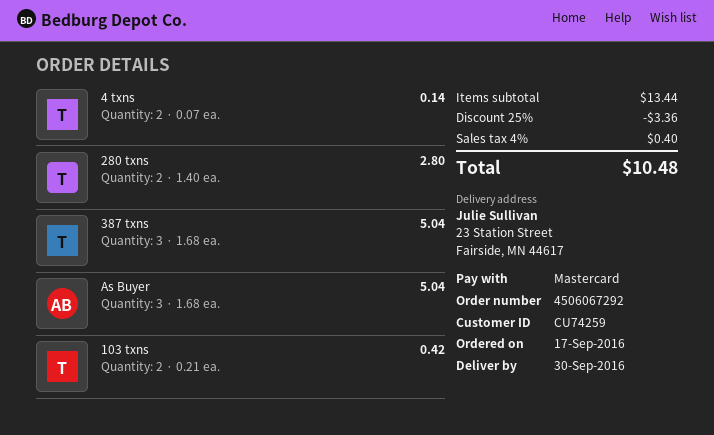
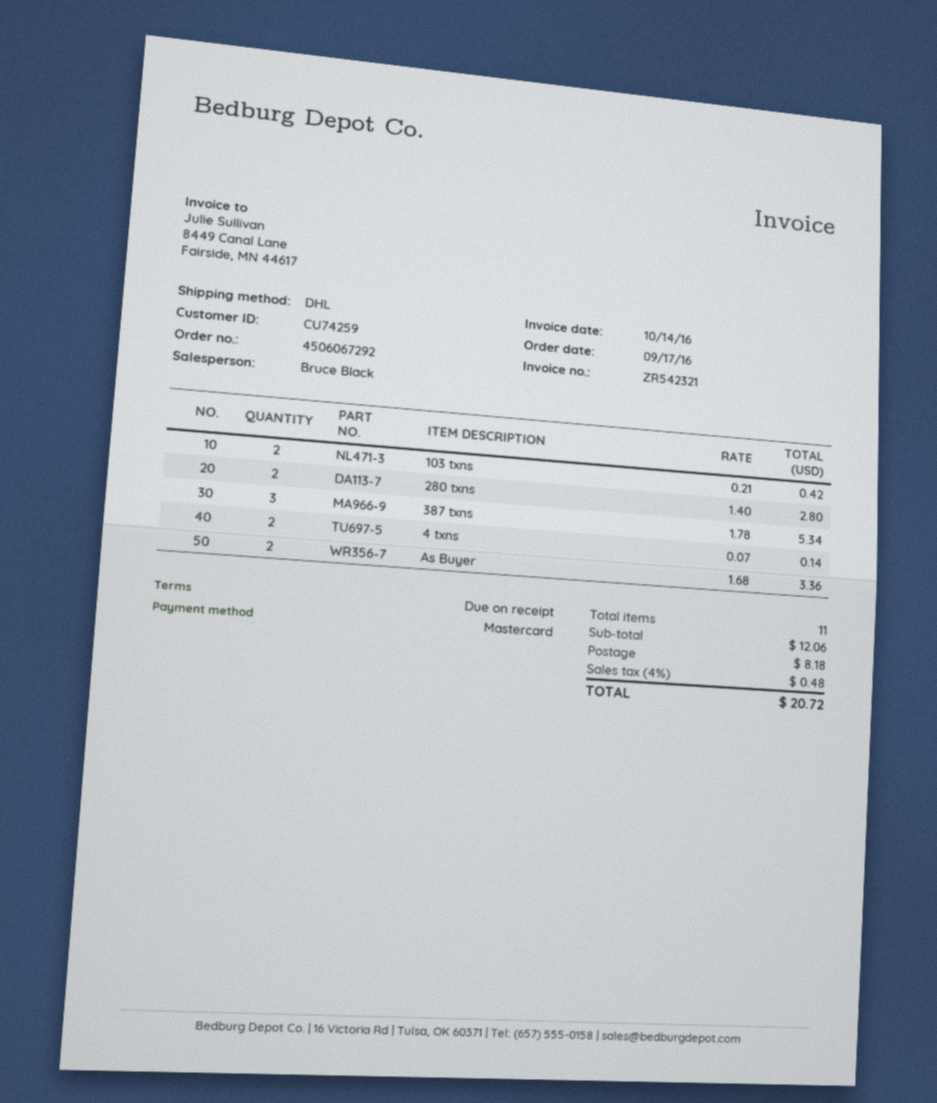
387 txns: 3 x 1.68 = 5.04 -> 3 x 1.78 = 5.34
As Buyer: 3 x 1.68 = 5.04 -> 2 x 1.68 = 3.36
subtotal: 13.44 -> 12.06
discount: 25% = 3.36 -> none
shipping: none -> 8.18
tax: 4% = 0.40 -> 4% = 0.48
total: 10.48 -> 20.72

